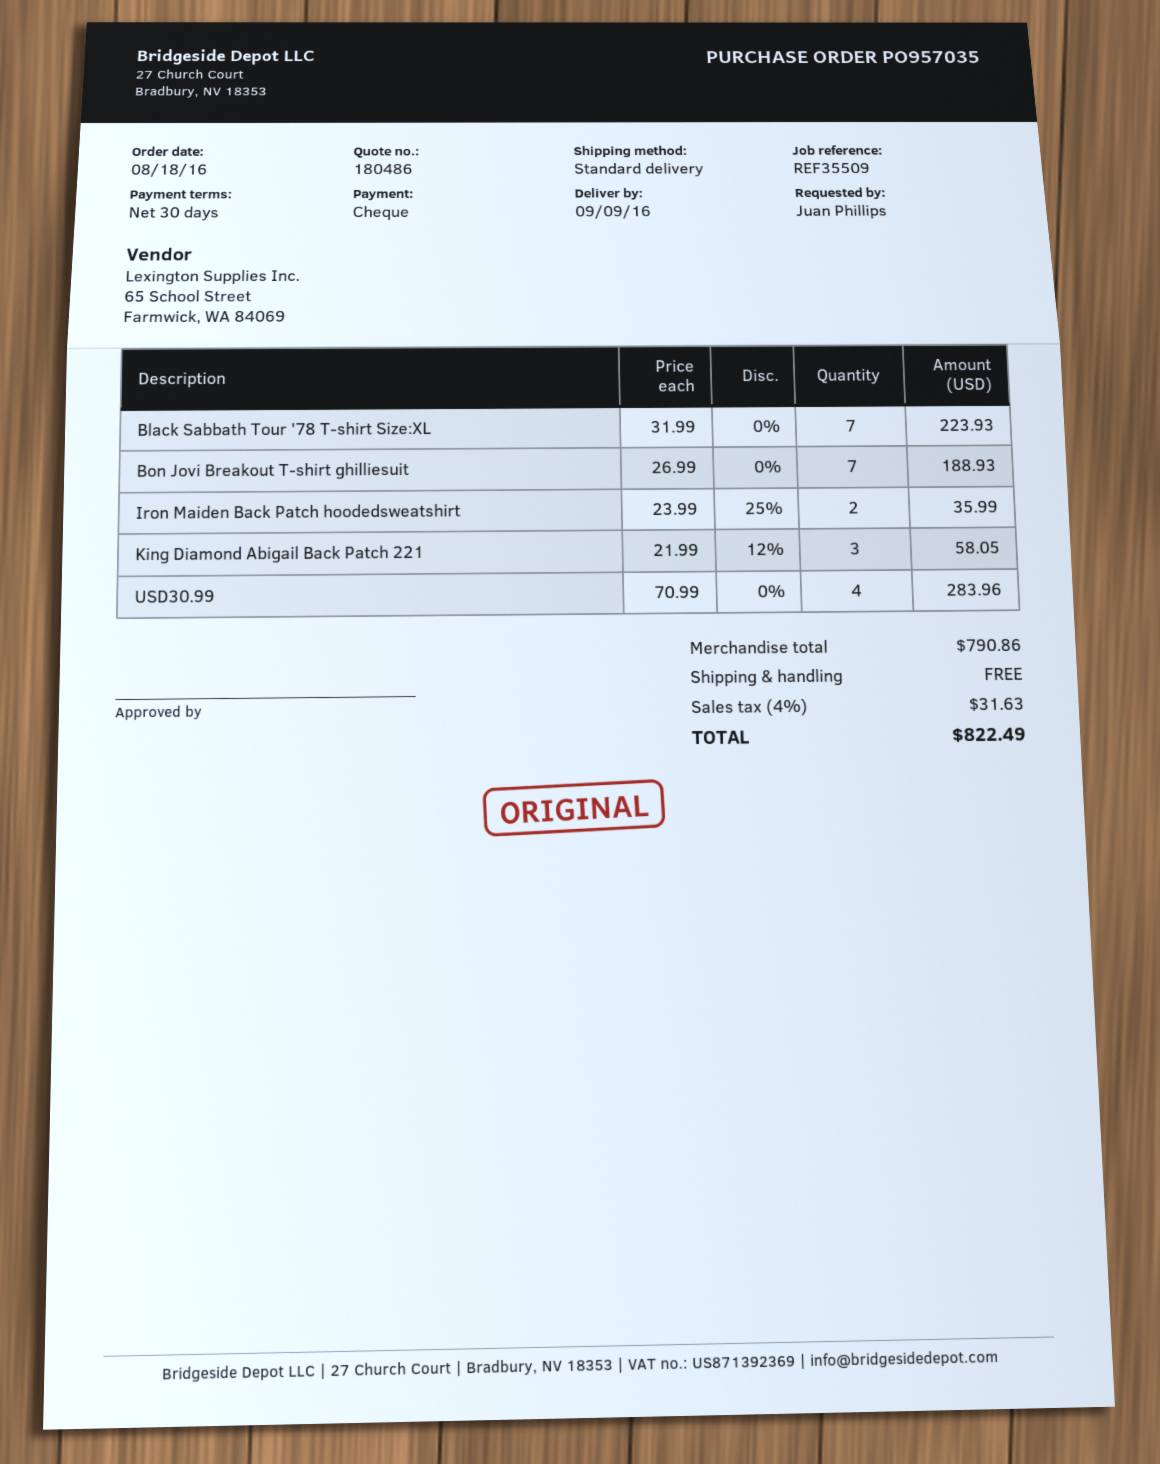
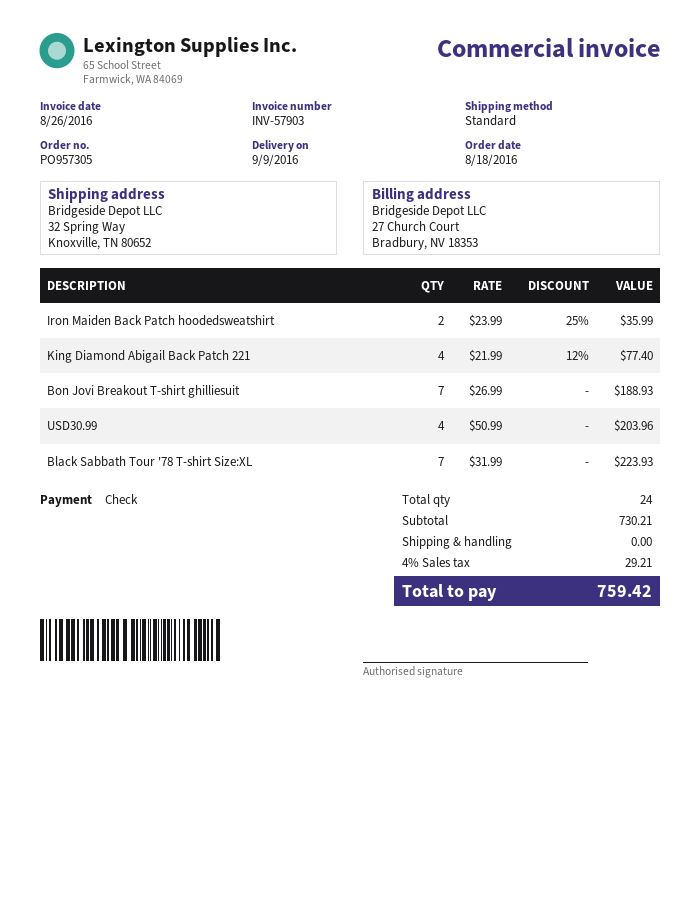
order number: PO957035 -> PO957305
King Diamond Abigail Back Patch 221: 3 x 21.99 - 12% = 58.05 -> 4 x 21.99 - 12% = 77.40
USD30.99: 4 x 70.99 = 283.96 -> 4 x 50.99 = 203.96
subtotal: 790.86 -> 730.21
tax: 4% = 31.63 -> 4% = 29.21
total: 822.49 -> 759.42

